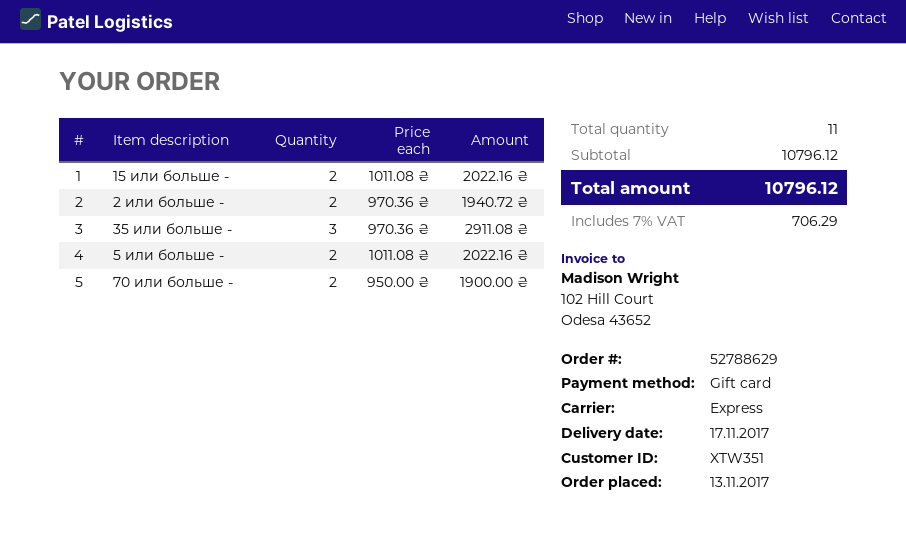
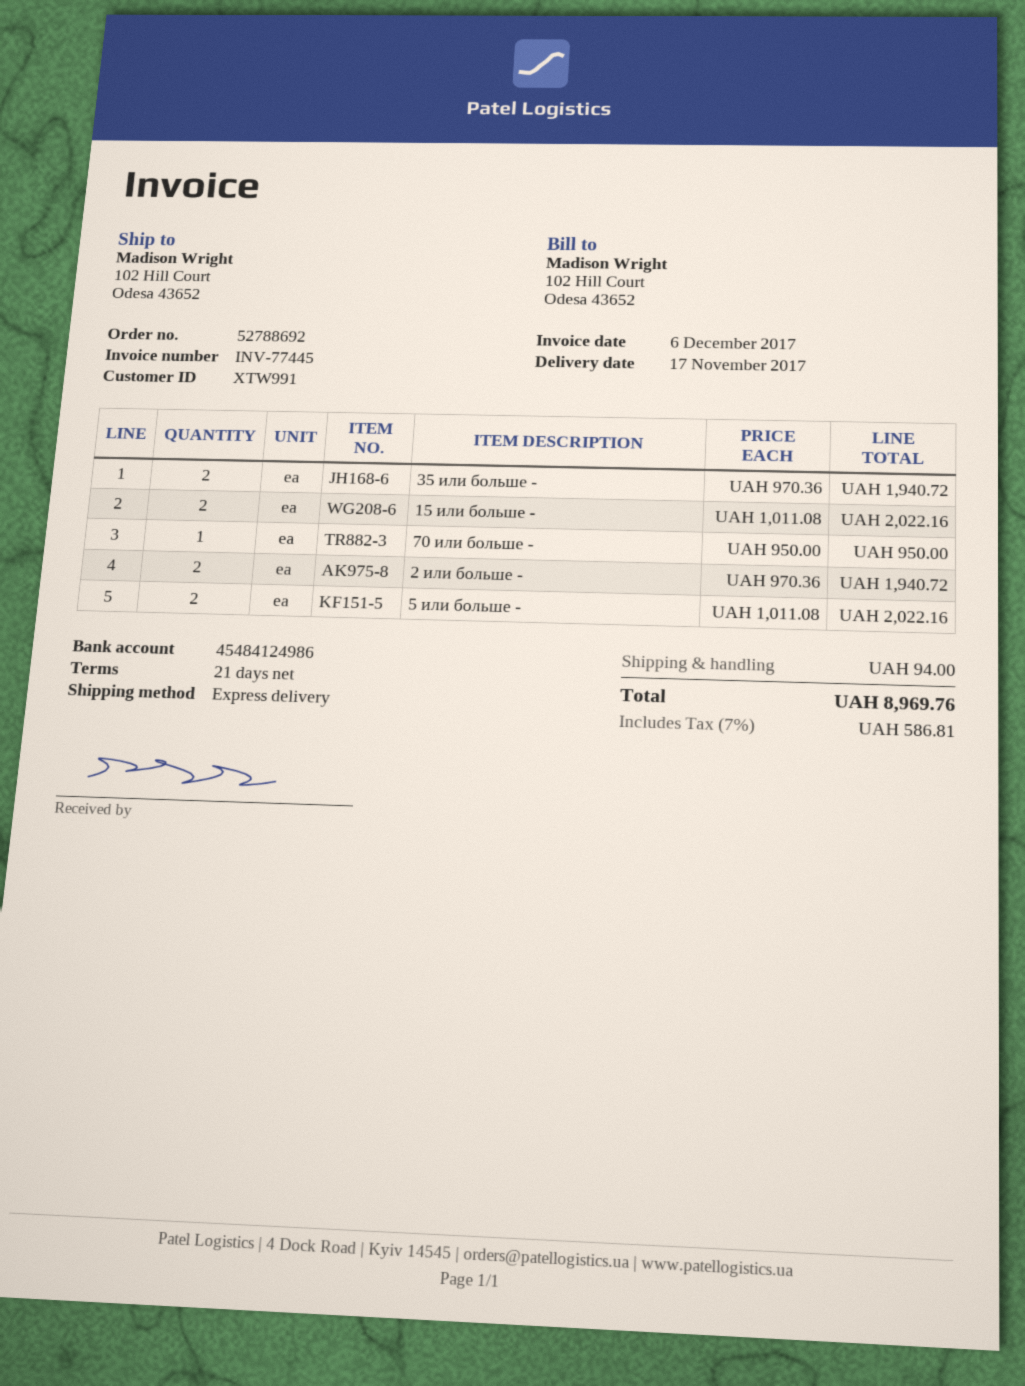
order number: 52788629 -> 52788692
customer number: XTW351 -> XTW991
35 или больше -: 3 x 970.36 = 2911.08 -> 2 x 970.36 = 1940.72
70 или больше -: 2 x 950.00 = 1900.00 -> 1 x 950.00 = 950.00
shipping: none -> 94.00
tax: 7% = 706.29 -> 7% = 586.81
total: 10796.12 -> 8969.76

